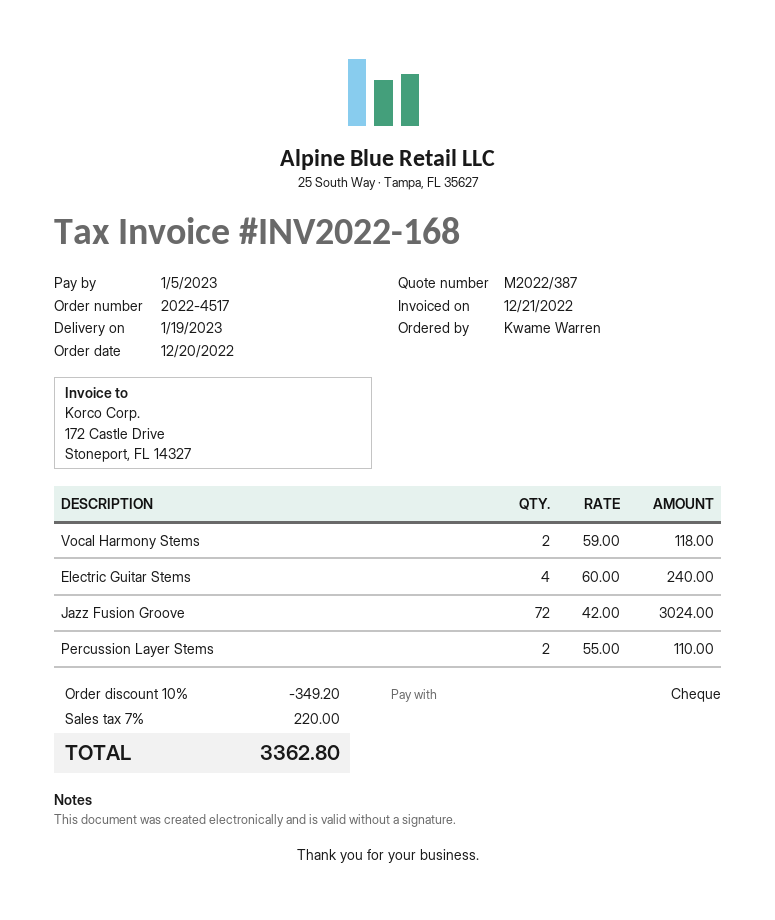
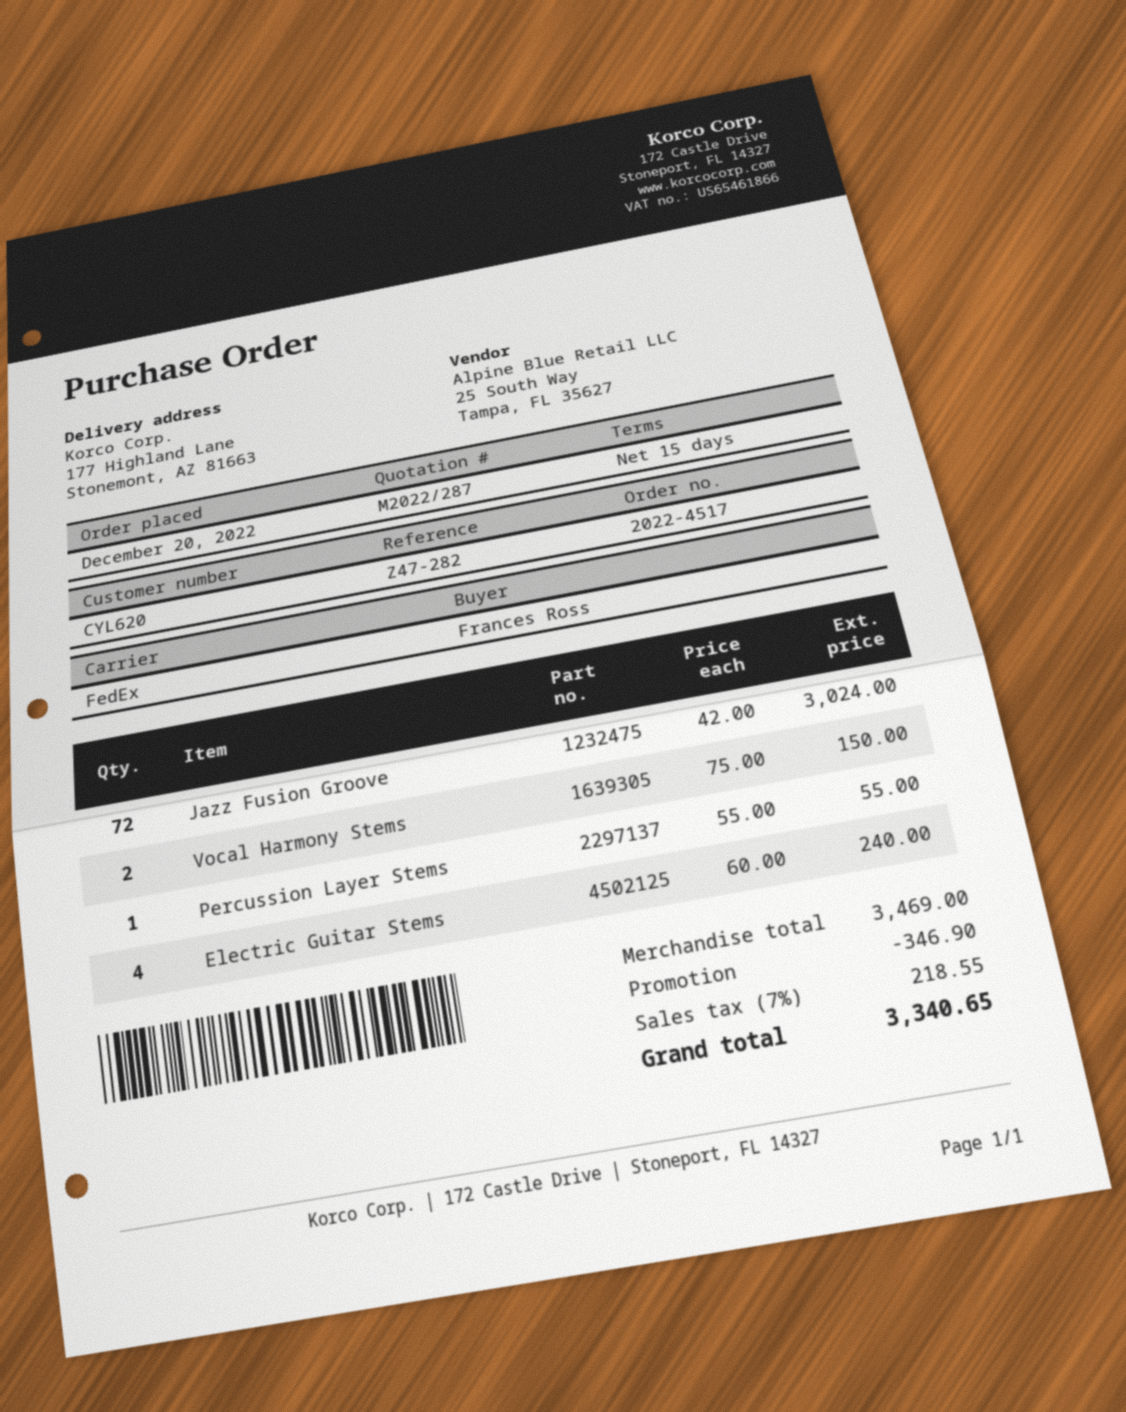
quote number: M2022/387 -> M2022/287
ordered by: Kwame Warren -> Frances Ross
Vocal Harmony Stems: 2 x 59.00 = 118.00 -> 2 x 75.00 = 150.00
Percussion Layer Stems: 2 x 55.00 = 110.00 -> 1 x 55.00 = 55.00
discount: 349.20 -> 346.90
tax: 7% = 220.00 -> 7% = 218.55
total: 3362.80 -> 3340.65

